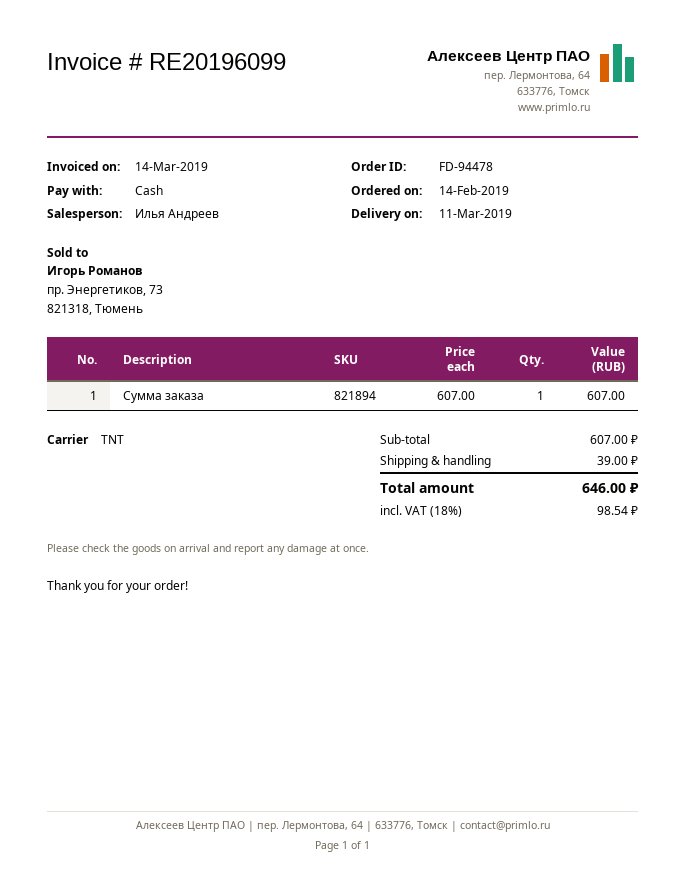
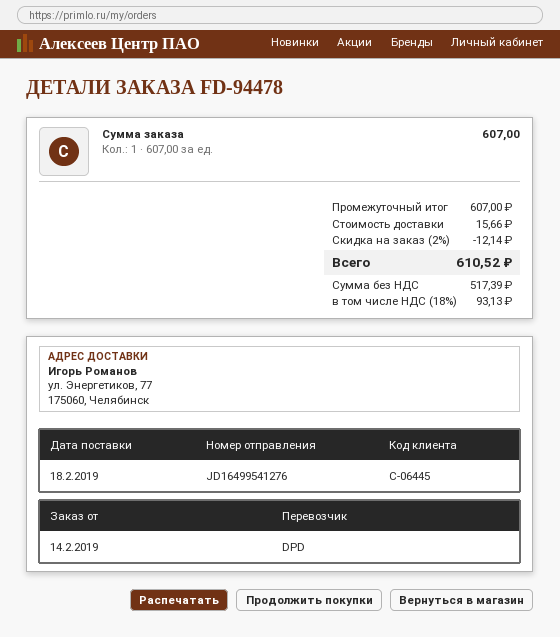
delivery date: 2019-03-11 -> 2019-02-18
shipping method: TNT -> DPD
discount: none -> 2% = 12.14
shipping: 39.00 -> 15.66
tax: 18% = 98.54 -> 18% = 93.13
total: 646.00 -> 610.52

